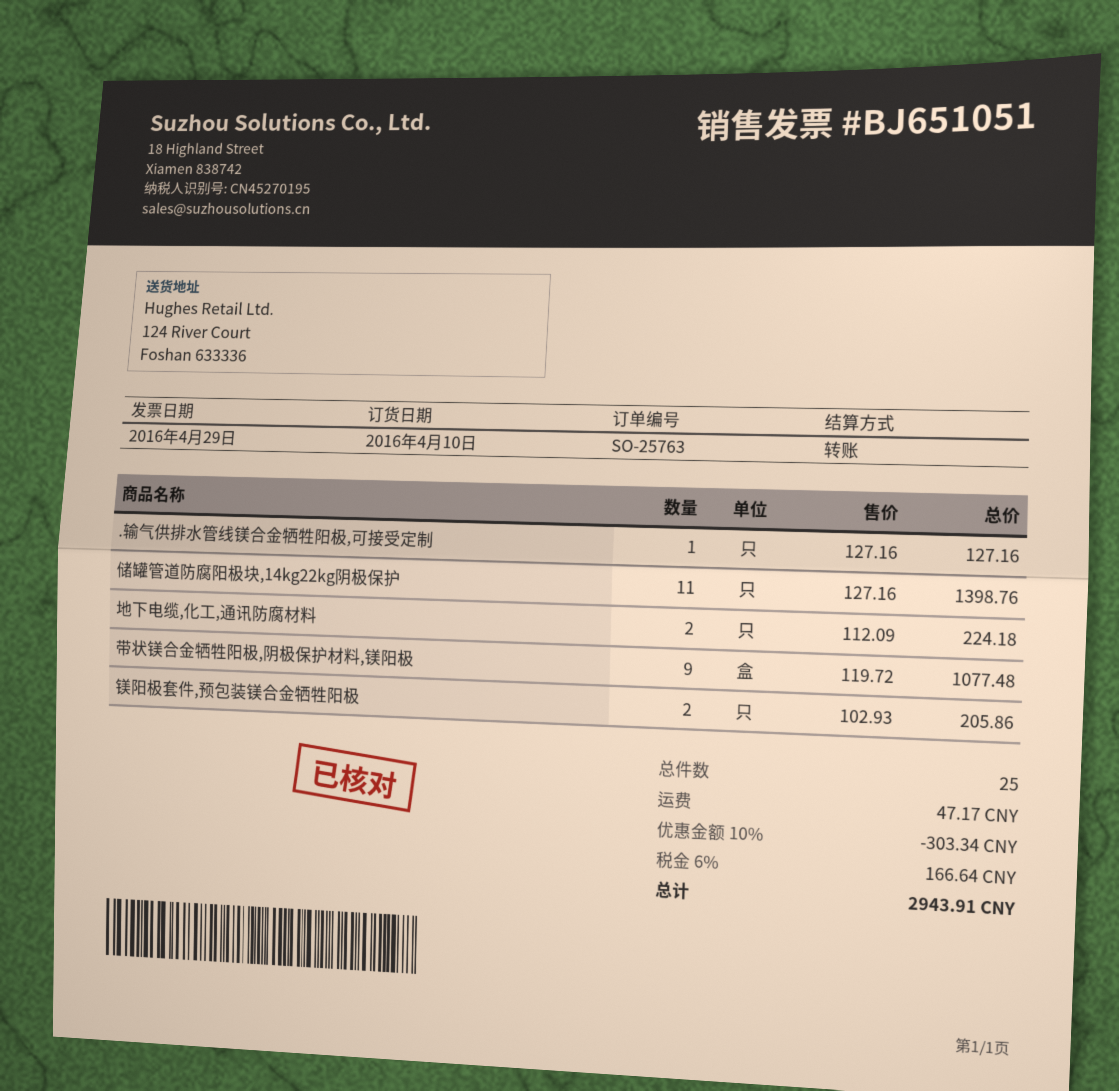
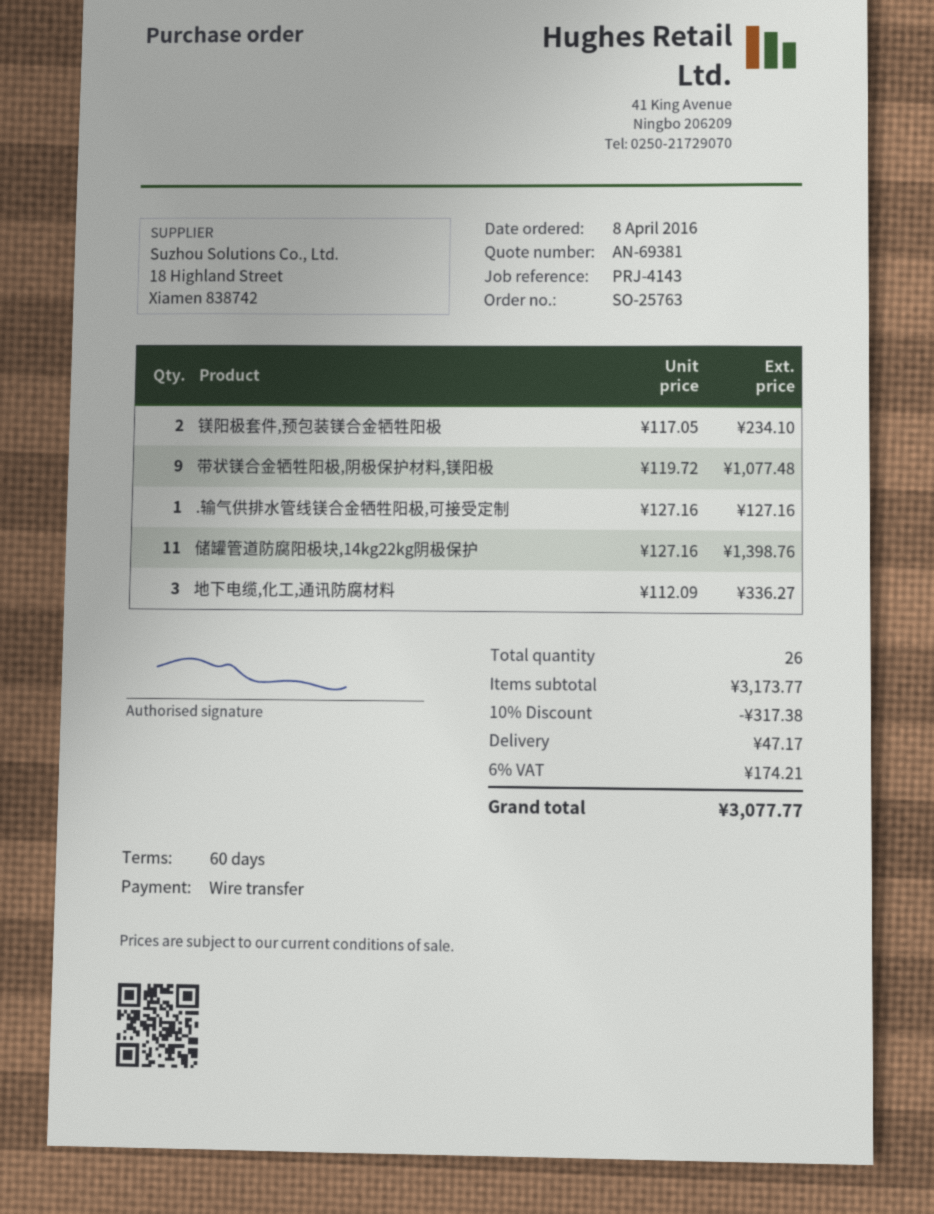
order date: 2016-04-10 -> 2016-04-08
地下电缆,化工,通讯防腐材料: 2 x 112.09 = 224.18 -> 3 x 112.09 = 336.27
镁阳极套件,预包装镁合金牺牲阳极: 2 x 102.93 = 205.86 -> 2 x 117.05 = 234.10
total quantity: 25 -> 26
discount: 10% = 303.34 -> 10% = 317.38
tax: 6% = 166.64 -> 6% = 174.21
total: 2943.91 -> 3077.77

